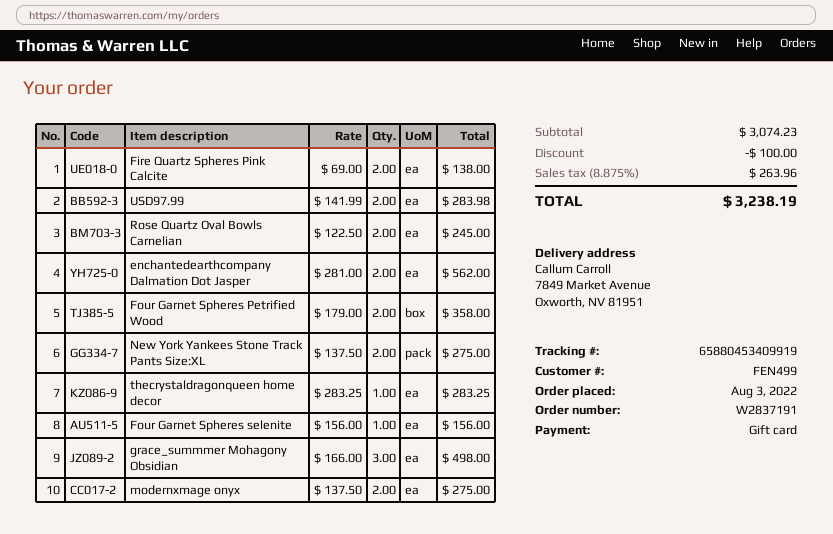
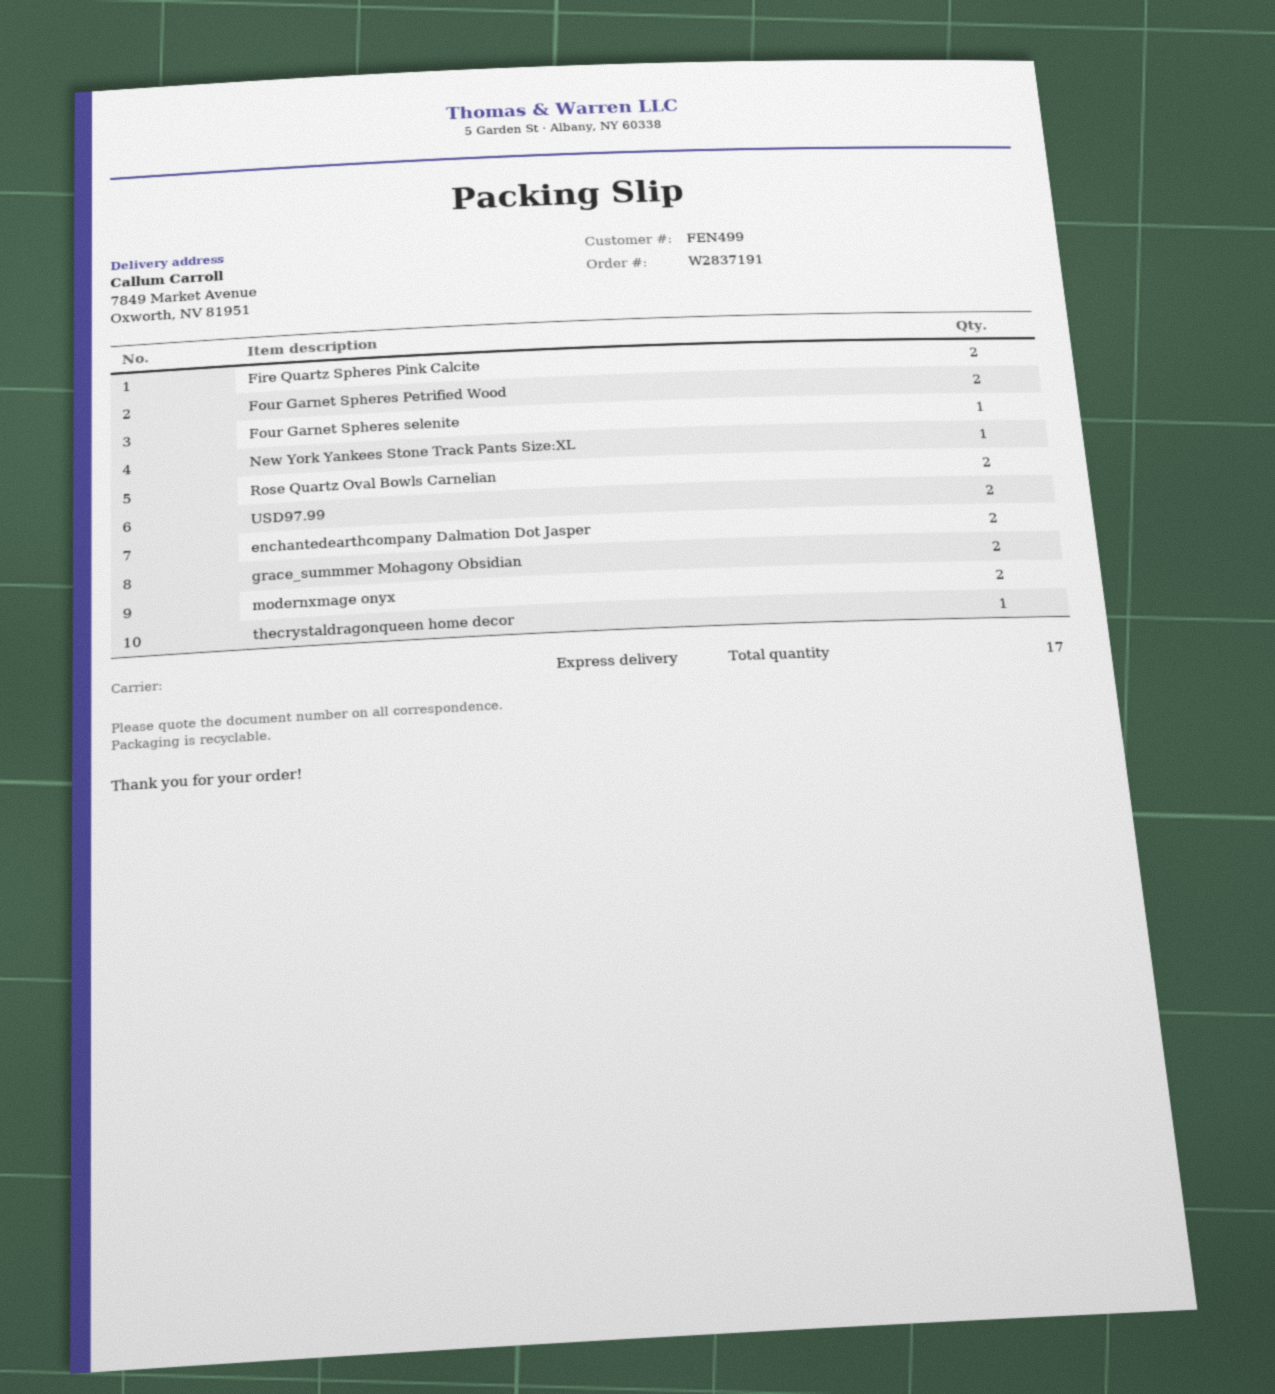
New York Yankees Stone Track Pants Size:XL: 2 -> 1
grace_summmer Mohagony Obsidian: 3 -> 2

